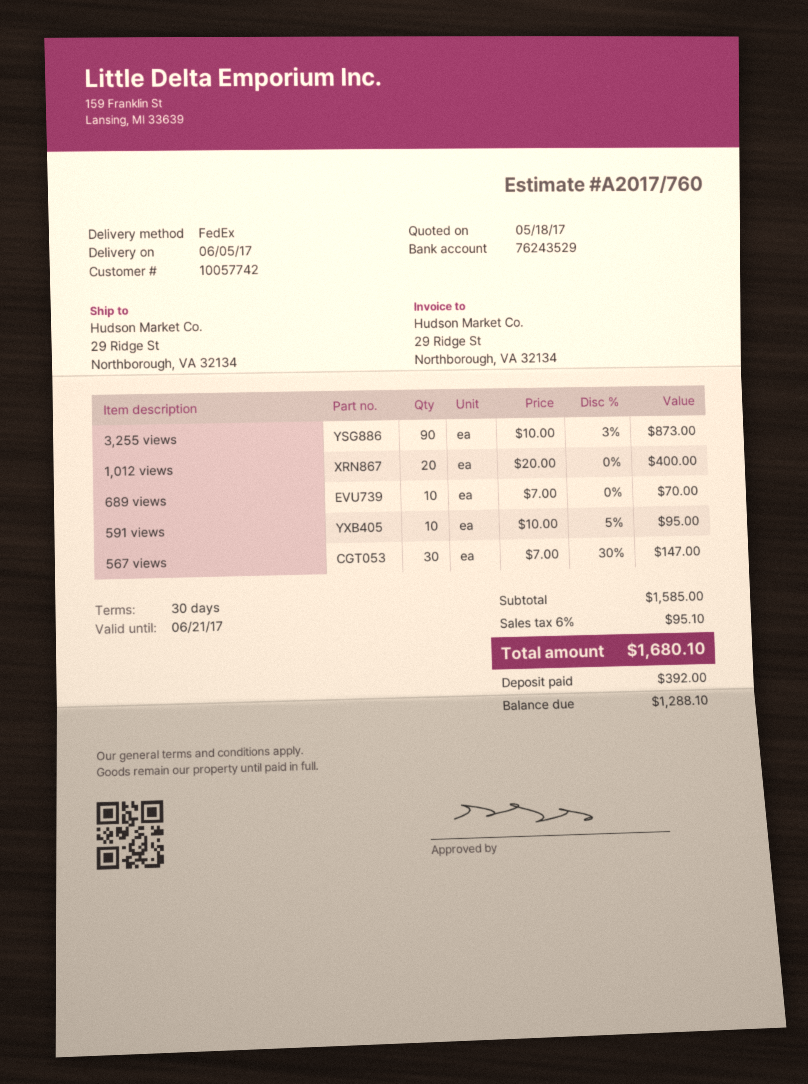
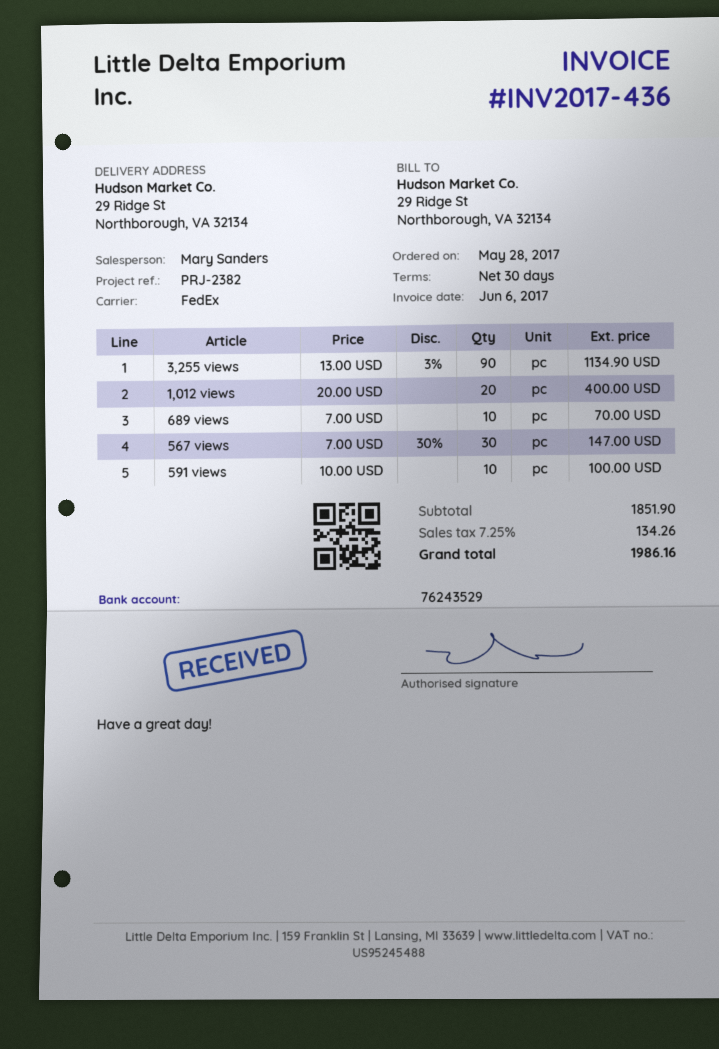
3,255 views: 90 x 10.00 - 3% = 873.00 -> 90 x 13.00 - 3% = 1134.90
591 views: 10 x 10.00 - 5% = 95.00 -> 10 x 10.00 = 100.00
subtotal: 1585.00 -> 1851.90
tax: 6% = 95.10 -> 7.25% = 134.26
total: 1680.10 -> 1986.16

